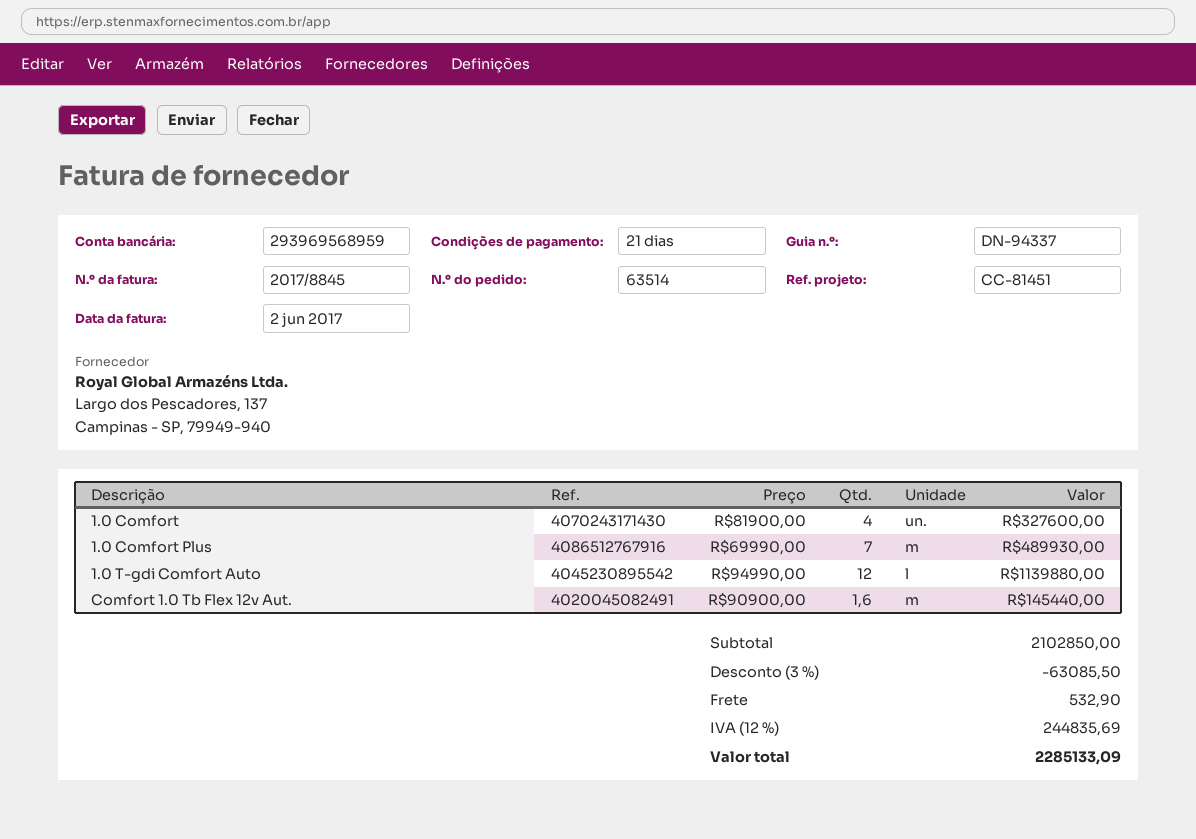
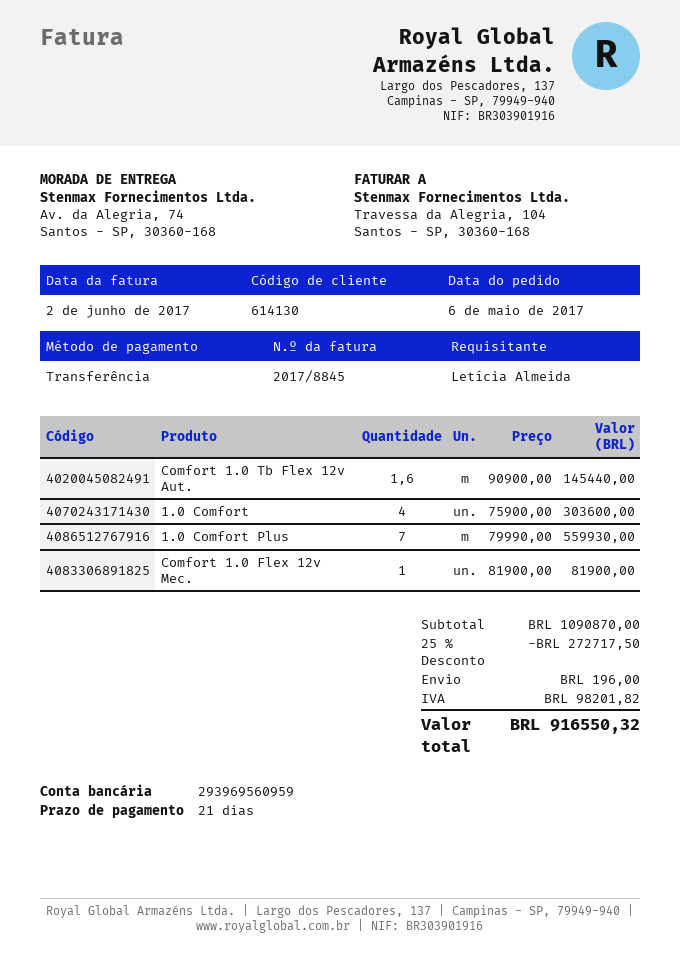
bank account: 293969568959 -> 293969560959
1.0 Comfort: 4 x 81900.00 = 327600.00 -> 4 x 75900.00 = 303600.00
1.0 Comfort Plus: 7 x 69990.00 = 489930.00 -> 7 x 79990.00 = 559930.00
1.0 T-gdi Comfort Auto: 12 x 94990.00 = 1139880.00 -> none
Comfort 1.0 Flex 12v Mec.: none -> 1 x 81900.00 = 81900.00
subtotal: 2102850.00 -> 1090870.00
discount: 3% = 63085.50 -> 25% = 272717.50
shipping: 532.90 -> 196.00
tax: 244835.69 -> 98201.82
total: 2285133.09 -> 916550.32

